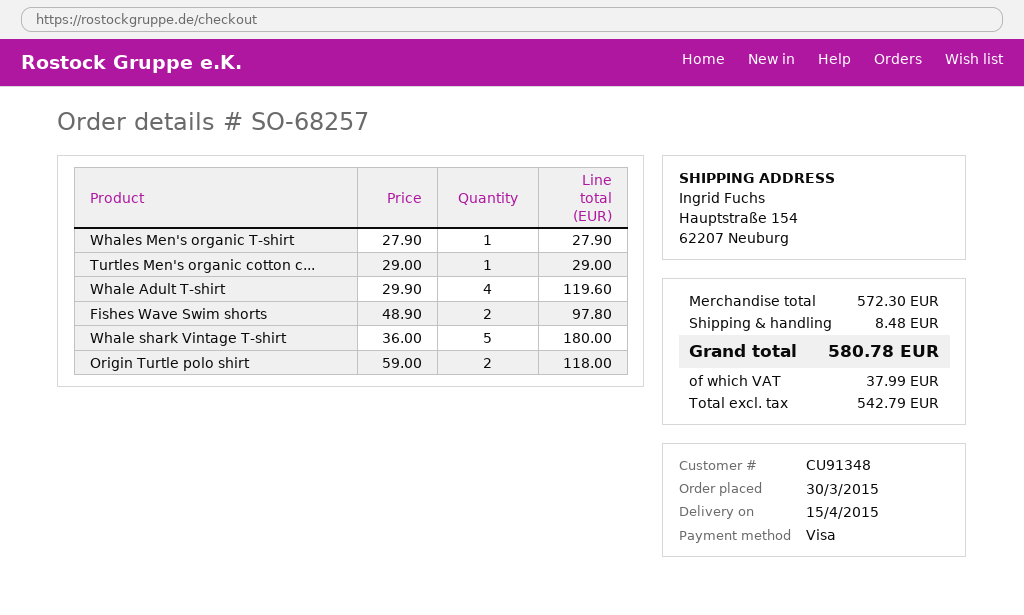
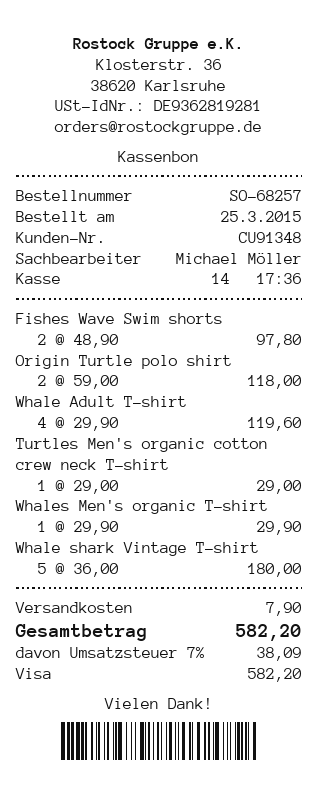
order date: 2015-03-30 -> 2015-03-25
Whales Men's organic T-shirt: 1 x 27.90 = 27.90 -> 1 x 29.90 = 29.90
shipping: 8.48 -> 7.90
tax: 37.99 -> 38.09
total: 580.78 -> 582.20

